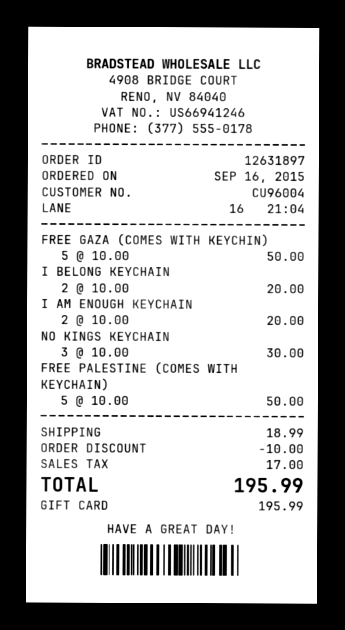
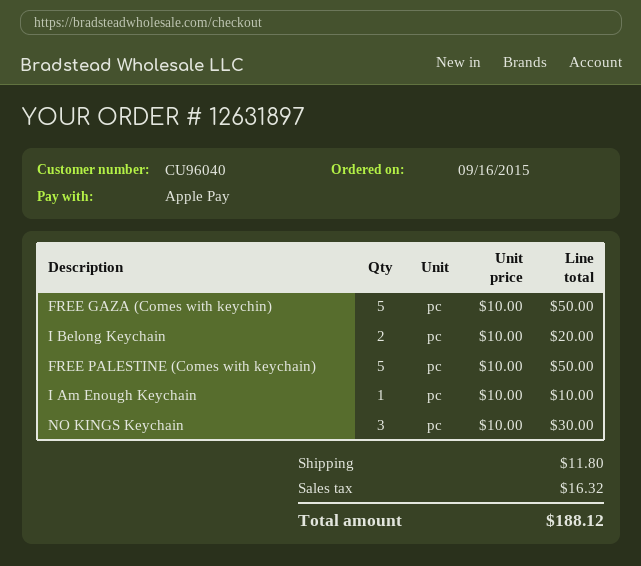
customer number: CU96004 -> CU96040
payment method: gift card -> Apple Pay
I AM ENOUGH KEYCHAIN: 2 x 10.00 = 20.00 -> 1 x 10.00 = 10.00
discount: 10.00 -> none
shipping: 18.99 -> 11.80
tax: 17.00 -> 16.32
total: 195.99 -> 188.12

